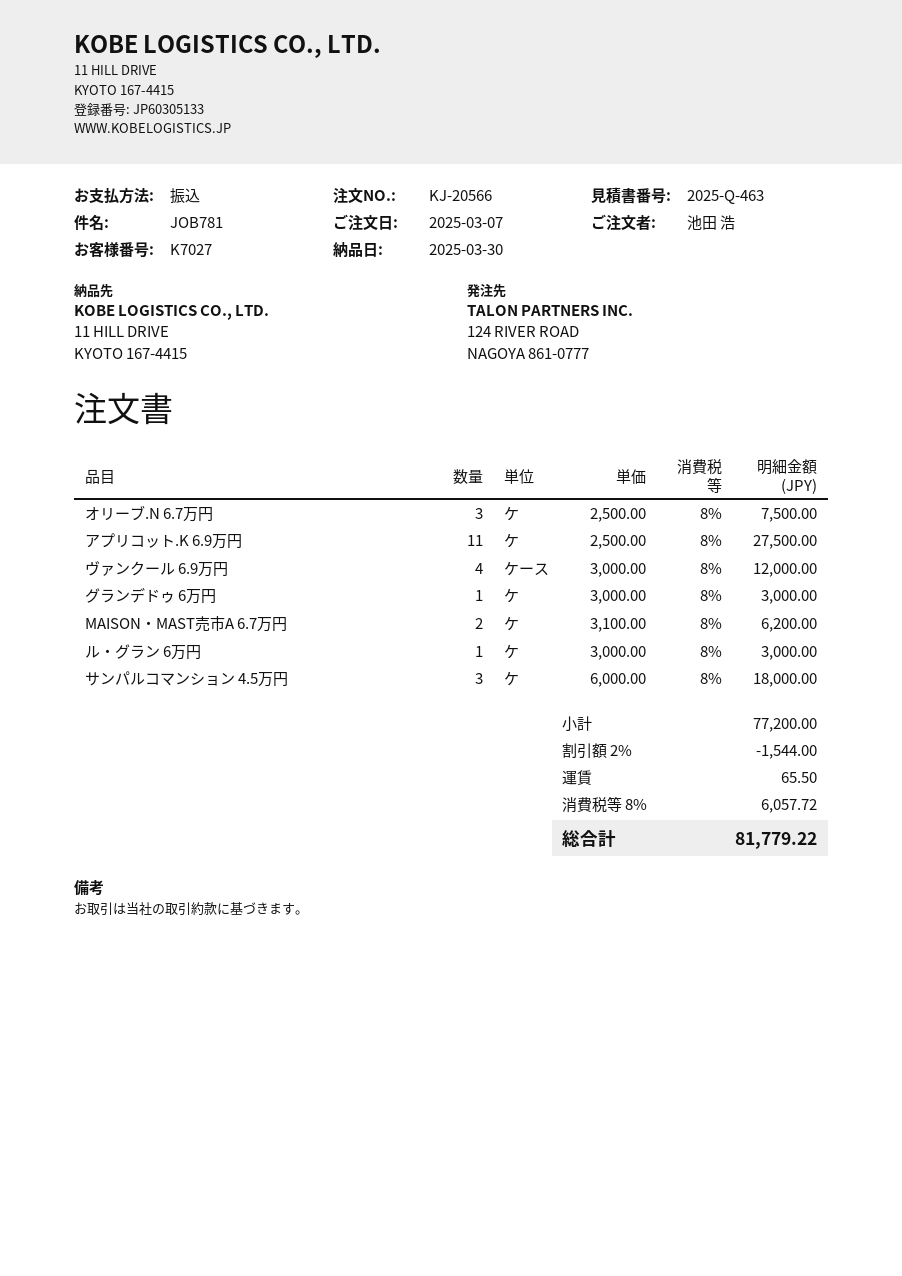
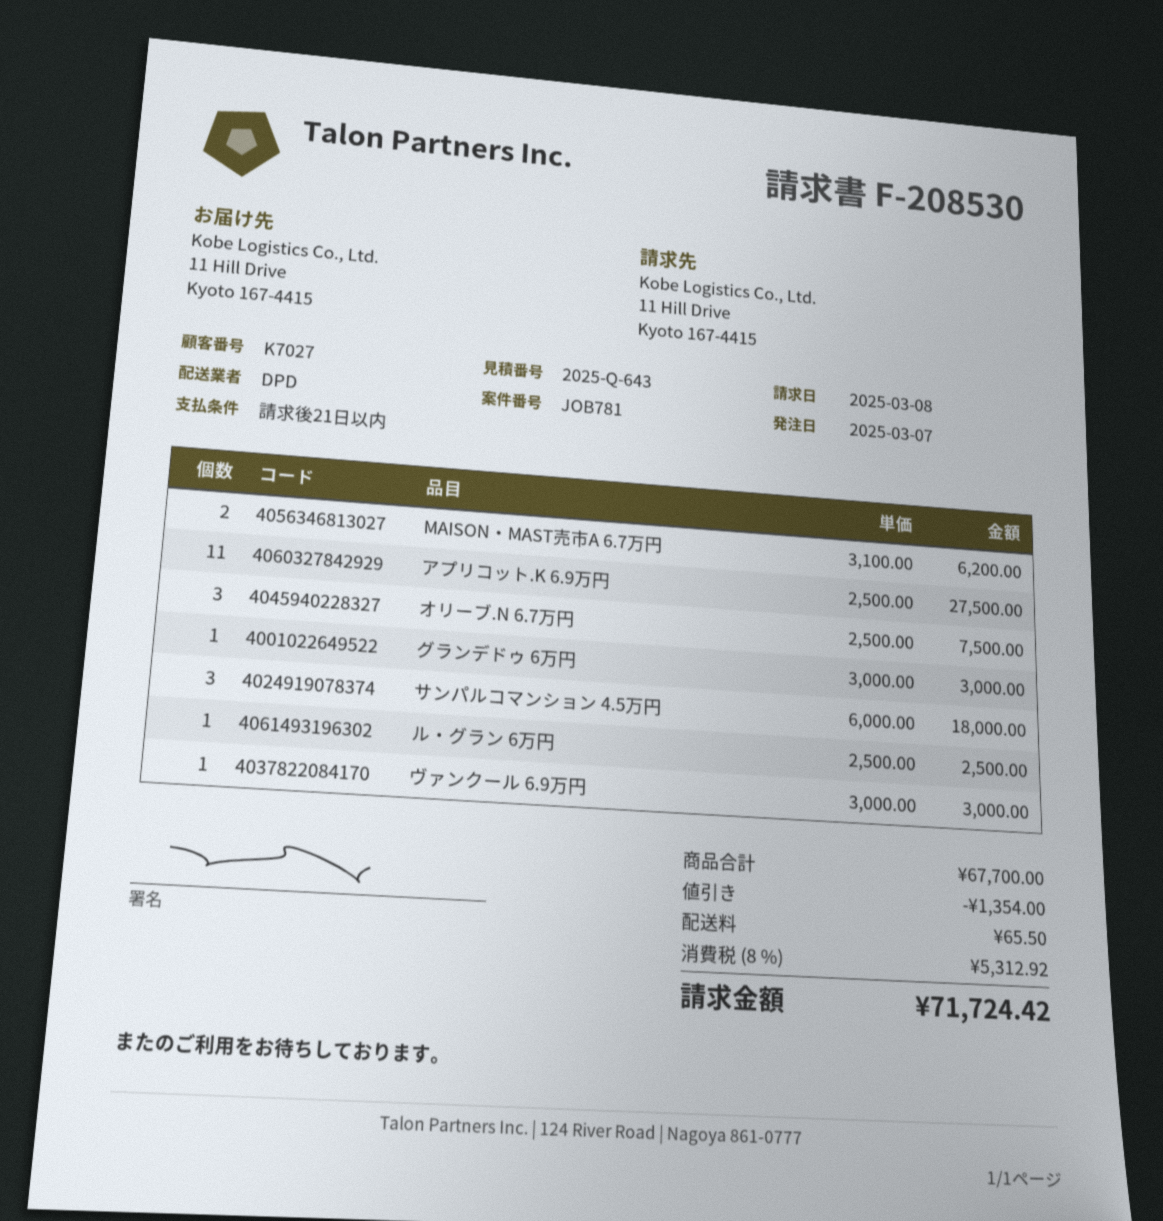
quote number: 2025-Q-463 -> 2025-Q-643
ヴァンクール 6.9万円: 4 x 3000.00 = 12000.00 -> 1 x 3000.00 = 3000.00
ル・グラン 6万円: 1 x 3000.00 = 3000.00 -> 1 x 2500.00 = 2500.00
subtotal: 77200.00 -> 67700.00
discount: 1544.00 -> 1354.00
tax: 8% = 6057.72 -> 8% = 5312.92
total: 81779.22 -> 71724.42

